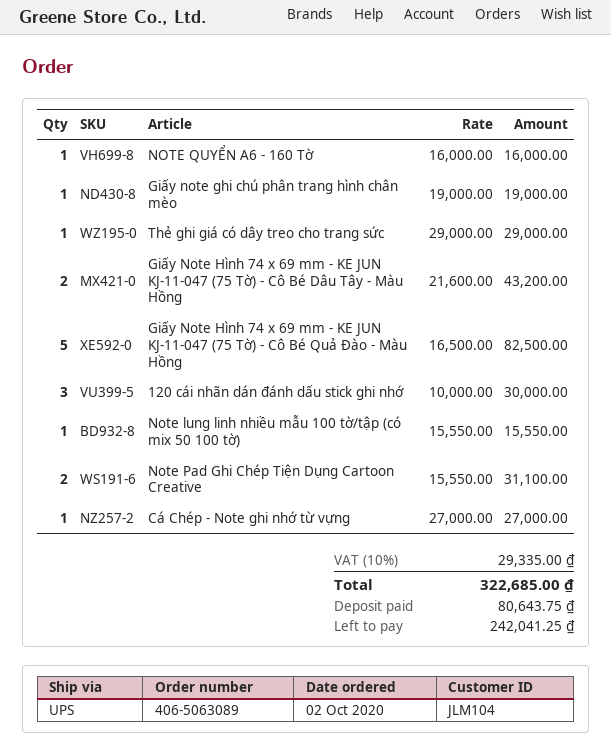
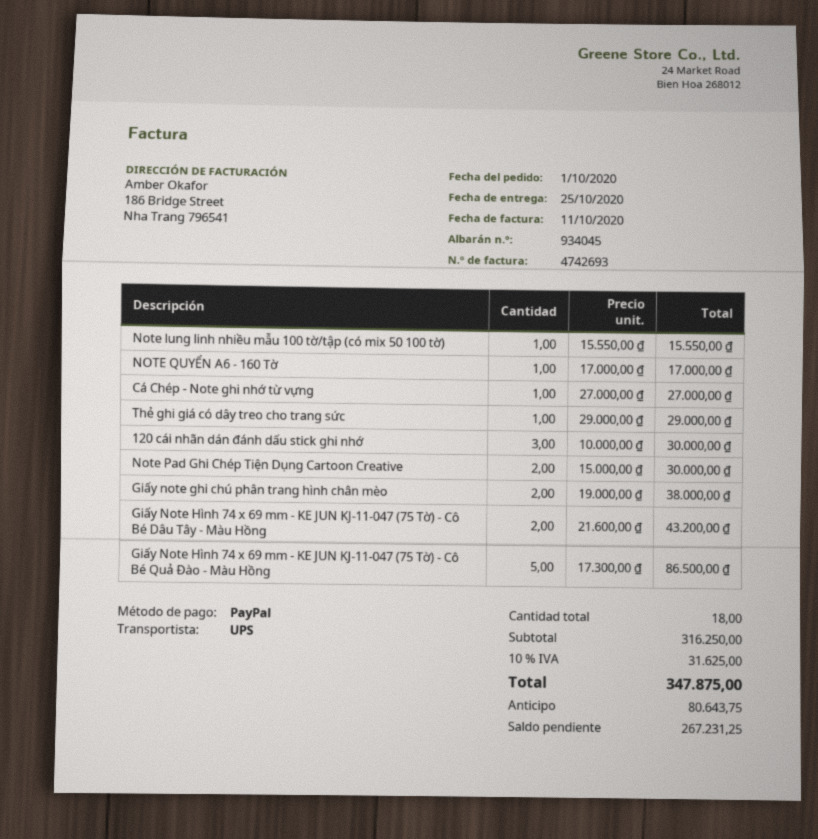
order date: 2020-10-02 -> 2020-10-01
NOTE QUYỂN A6 - 160 Tờ: 1 x 16000.00 = 16000.00 -> 1 x 17000.00 = 17000.00
Giấy note ghi chú phân trang hình chân mèo: 1 x 19000.00 = 19000.00 -> 2 x 19000.00 = 38000.00
Giấy Note Hình 74 x 69 mm - KE JUN KJ-11-047 (75 Tờ) - Cô Bé Quả Đào - Màu Hồng: 5 x 16500.00 = 82500.00 -> 5 x 17300.00 = 86500.00
Note Pad Ghi Chép Tiện Dụng Cartoon Creative: 2 x 15550.00 = 31100.00 -> 2 x 15000.00 = 30000.00
tax: 10% = 29335.00 -> 10% = 31625.00
total: 322685.00 -> 347875.00
balance: 242041.25 -> 267231.25

